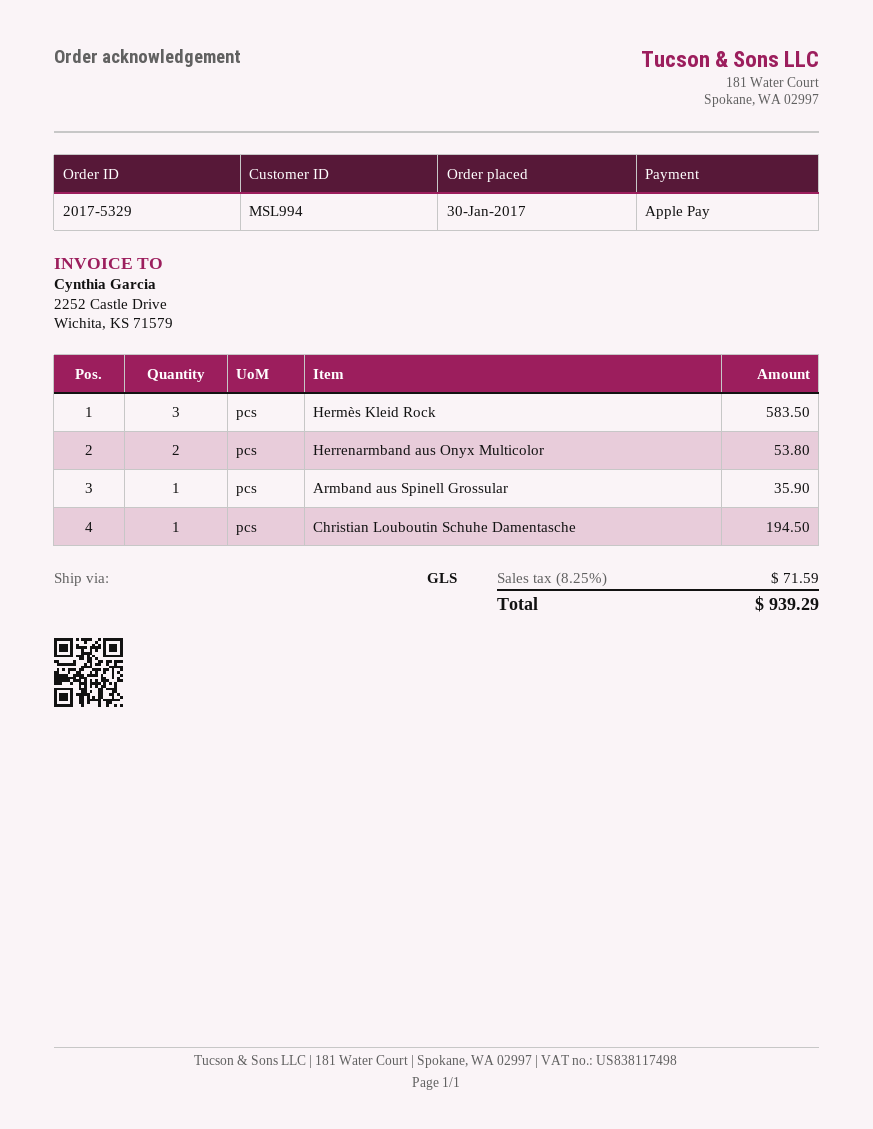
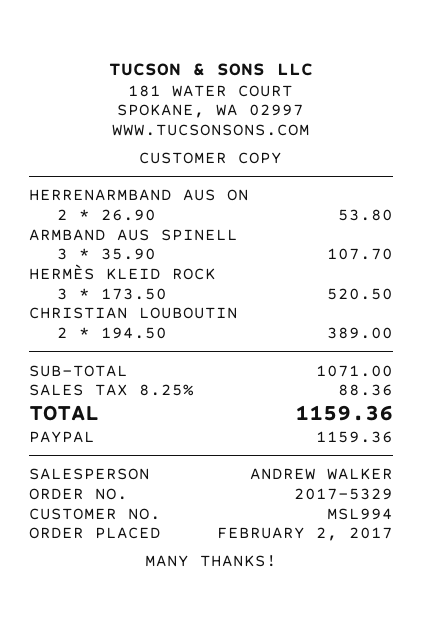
order date: 2017-01-30 -> 2017-02-02
payment method: Apple Pay -> PayPal
Hermès Kleid Rock: 3 for 583.50 -> 3 for 520.50
Armband aus Spinell Grossular: 1 for 35.90 -> 3 for 107.70
Christian Louboutin Schuhe Damentasche: 1 for 194.50 -> 2 for 389.00
tax: 8.25% = 71.59 -> 8.25% = 88.36
total: 939.29 -> 1159.36

